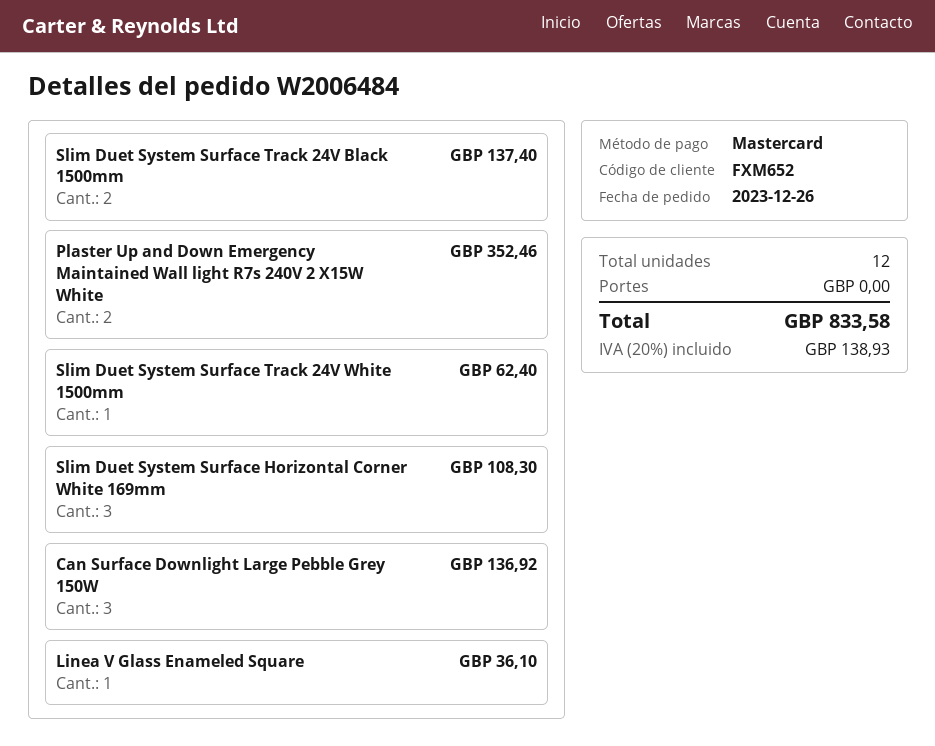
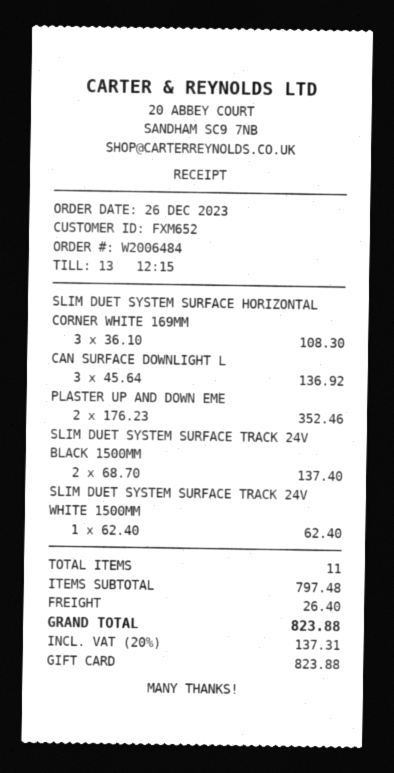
payment method: Mastercard -> gift card
Linea V Glass Enameled Square: 1 for 36.10 -> none
total quantity: 12 -> 11
shipping: 0.00 -> 26.40
tax: 20% = 138.93 -> 20% = 137.31
total: 833.58 -> 823.88

